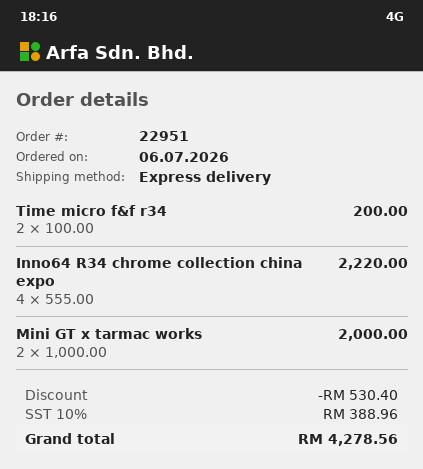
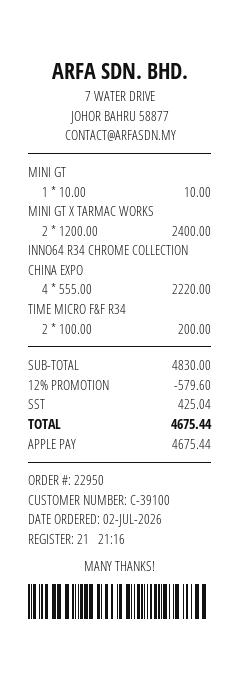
order number: 22951 -> 22950
order date: 2026-07-06 -> 2026-07-02
Mini GT x tarmac works: 2 x 1000.00 = 2000.00 -> 2 x 1200.00 = 2400.00
MINI GT: none -> 1 x 10.00 = 10.00
discount: 530.40 -> 579.60
tax: 388.96 -> 425.04
total: 4278.56 -> 4675.44

